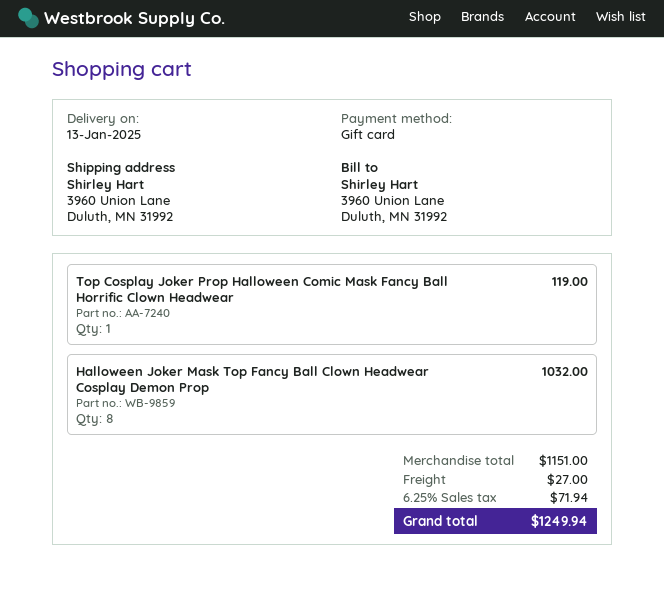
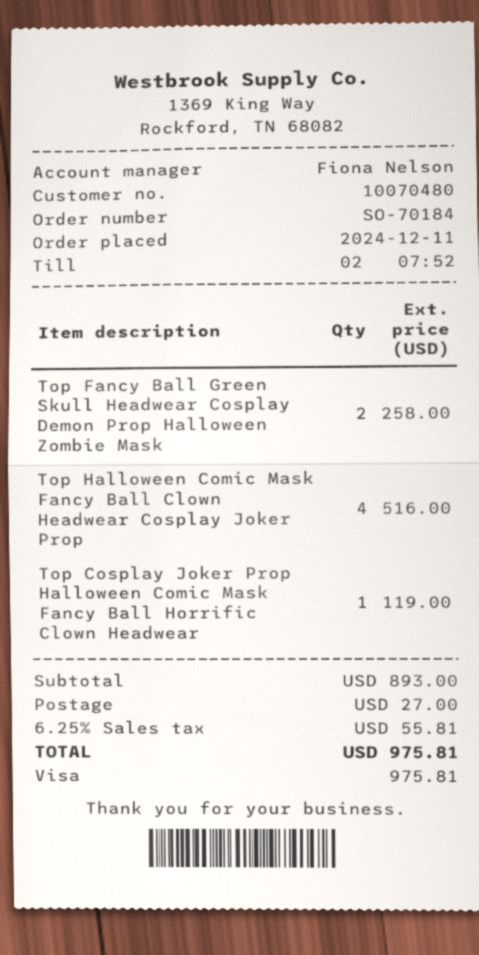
payment method: gift card -> Visa
Halloween Joker Mask Top Fancy Ball Clown Headwear Cosplay Demon Prop: 8 for 1032.00 -> none
Top Fancy Ball Green Skull Headwear Cosplay Demon Prop Halloween Zombie Mask: none -> 2 for 258.00
Top Halloween Comic Mask Fancy Ball Clown Headwear Cosplay Joker Prop: none -> 4 for 516.00
subtotal: 1151.00 -> 893.00
tax: 6.25% = 71.94 -> 6.25% = 55.81
total: 1249.94 -> 975.81

